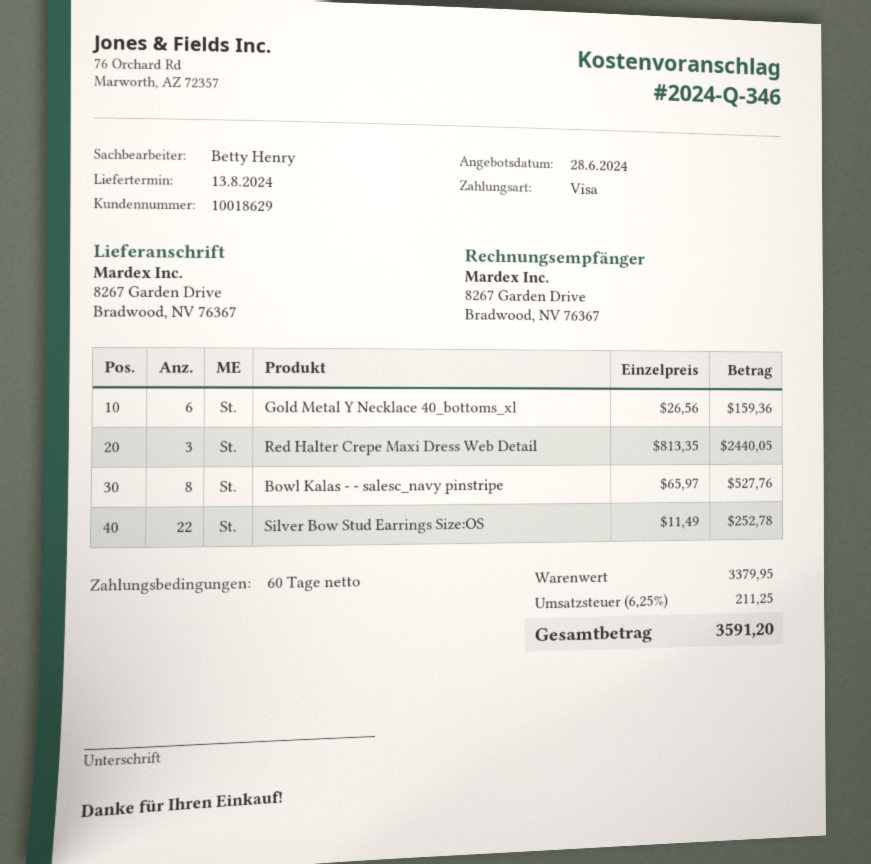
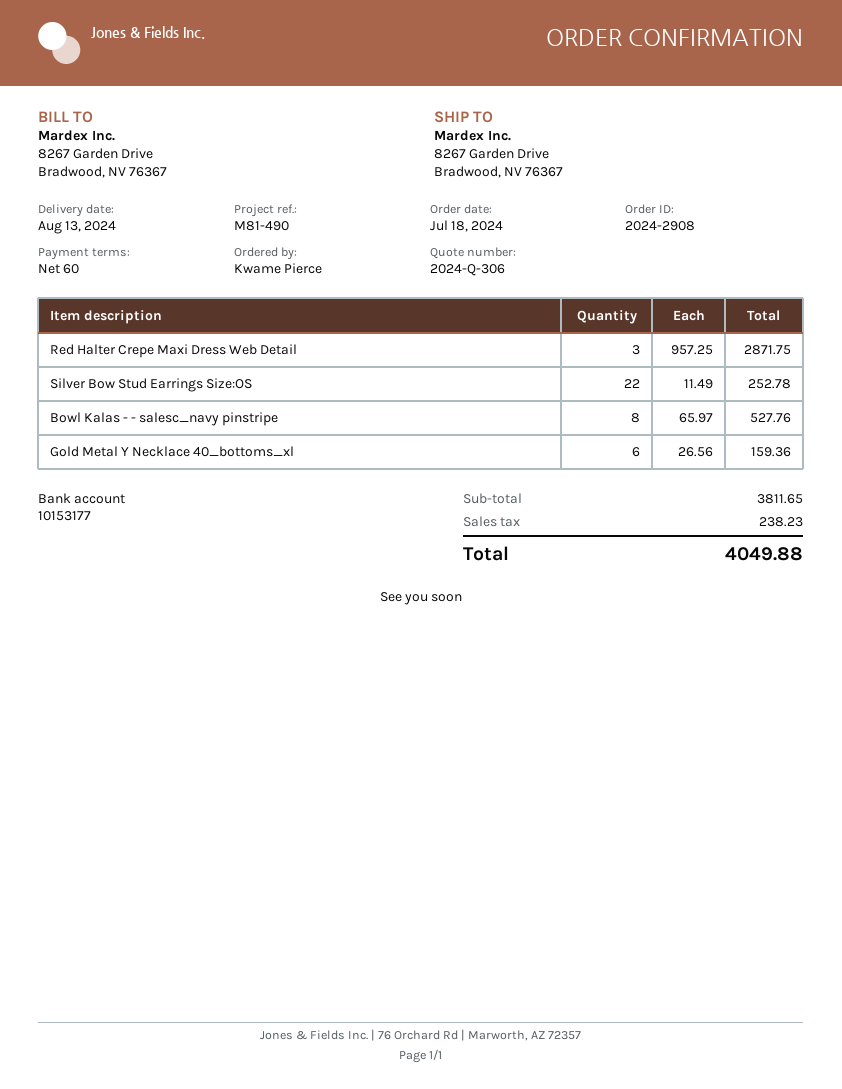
quote number: 2024-Q-346 -> 2024-Q-306
Red Halter Crepe Maxi Dress Web Detail: 3 x 813.35 = 2440.05 -> 3 x 957.25 = 2871.75
subtotal: 3379.95 -> 3811.65
tax: 211.25 -> 238.23
total: 3591.20 -> 4049.88

